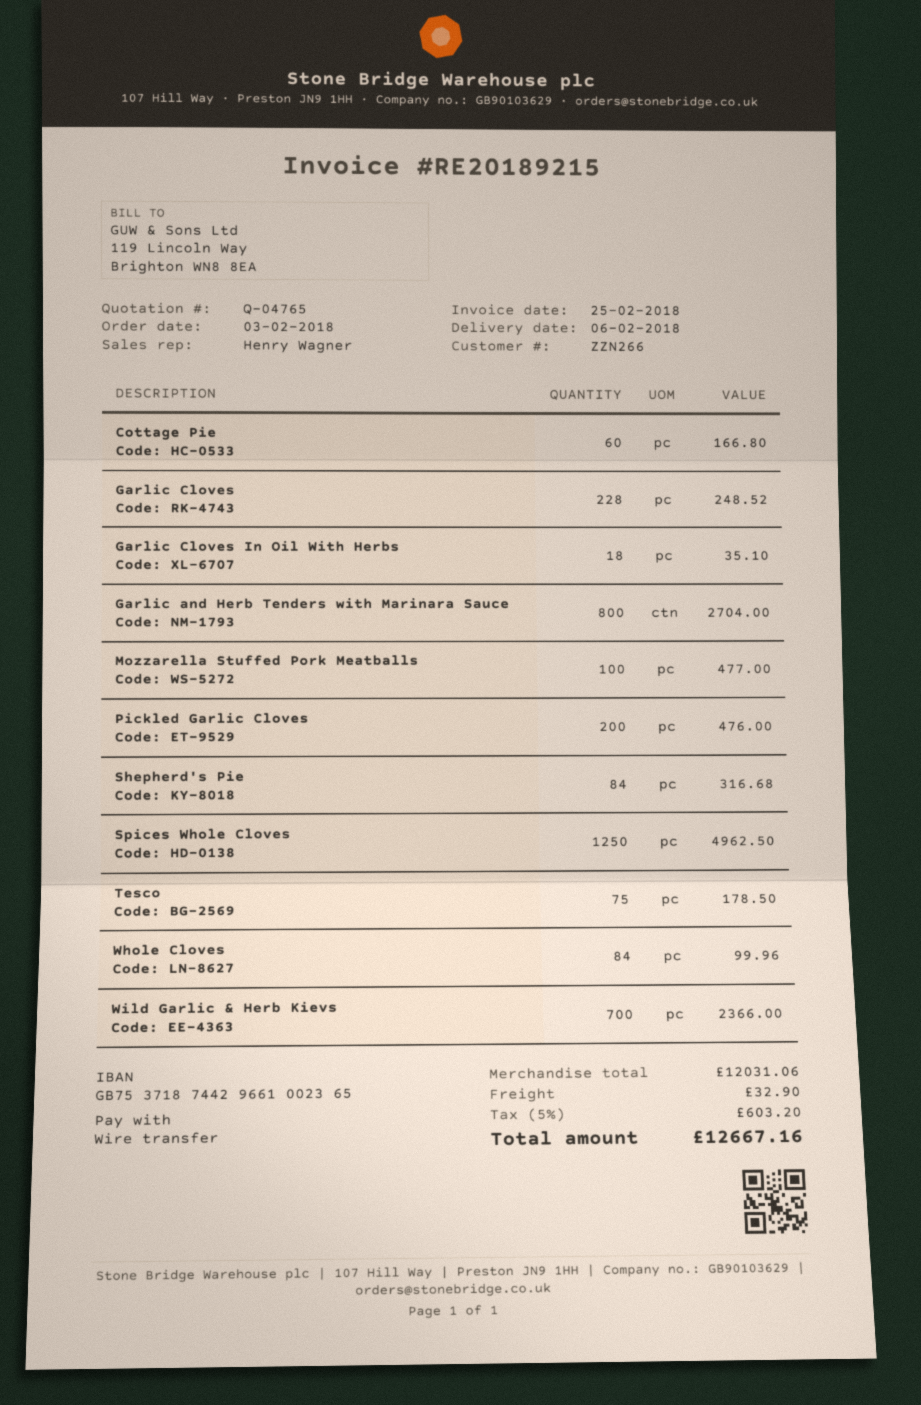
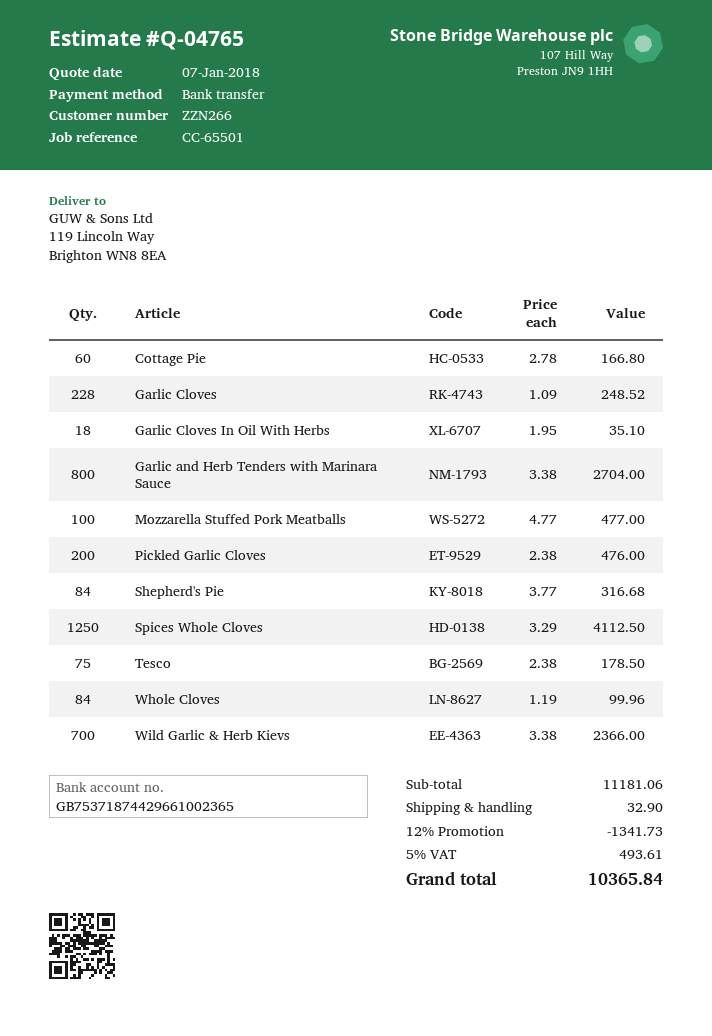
Spices Whole Cloves: 1250 for 4962.50 -> 1250 for 4112.50
subtotal: 12031.06 -> 11181.06
discount: none -> 12% = 1341.73
tax: 5% = 603.20 -> 5% = 493.61
total: 12667.16 -> 10365.84

